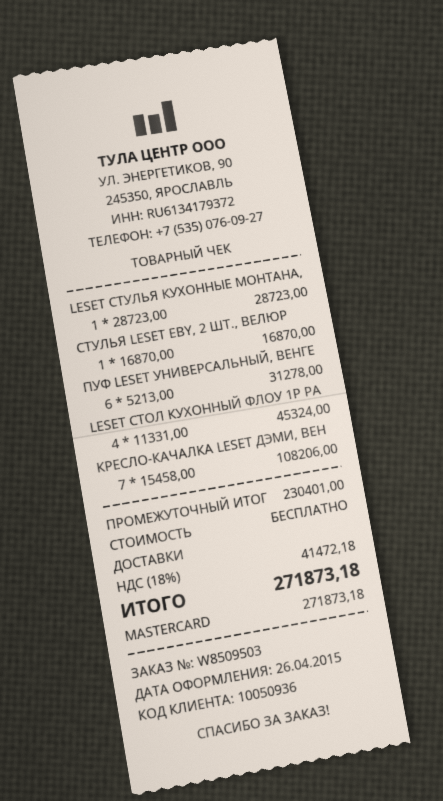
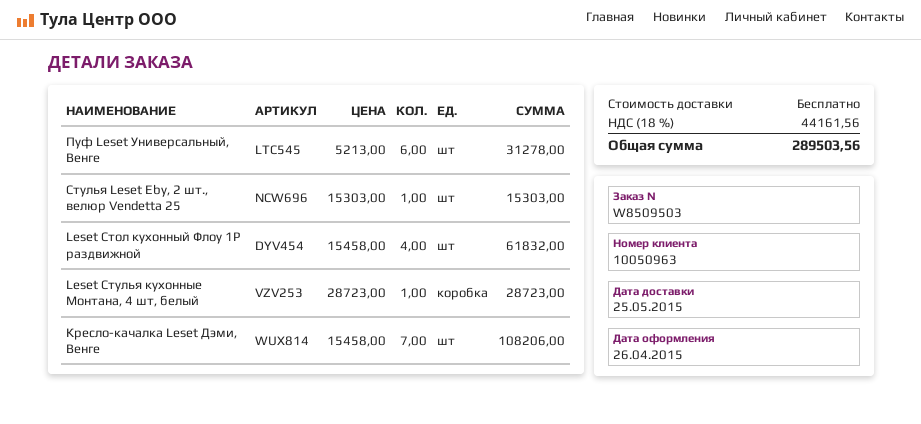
customer number: 10050936 -> 10050963
СТУЛЬЯ LESET EBY, 2 ШТ., ВЕЛЮР: 1 x 16870.00 = 16870.00 -> 1 x 15303.00 = 15303.00
LESET СТОЛ КУХОННЫЙ ФЛОУ 1Р РА: 4 x 11331.00 = 45324.00 -> 4 x 15458.00 = 61832.00
tax: 18% = 41472.18 -> 18% = 44161.56
total: 271873.18 -> 289503.56

